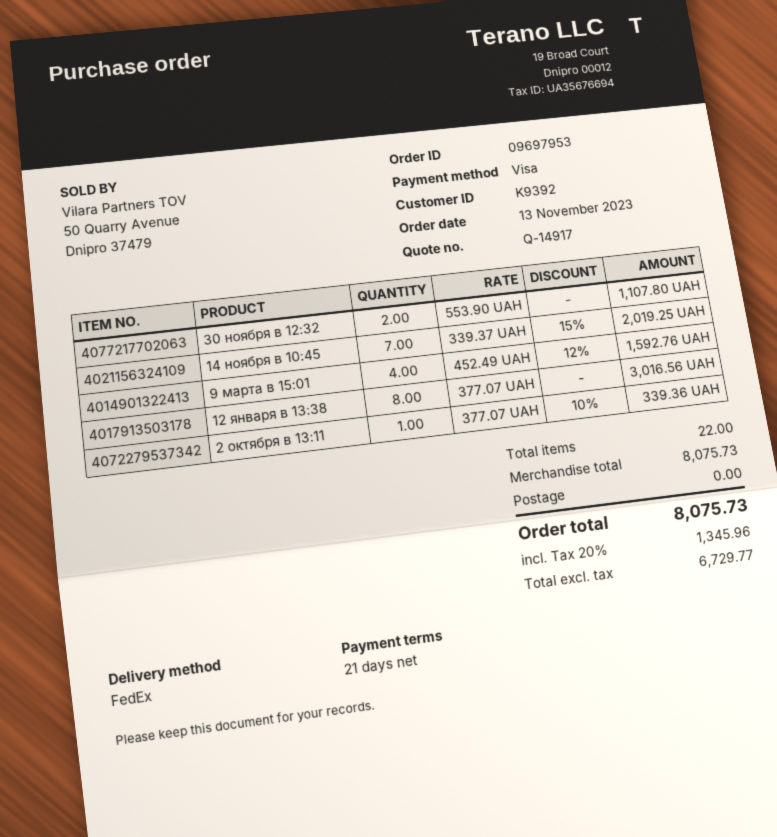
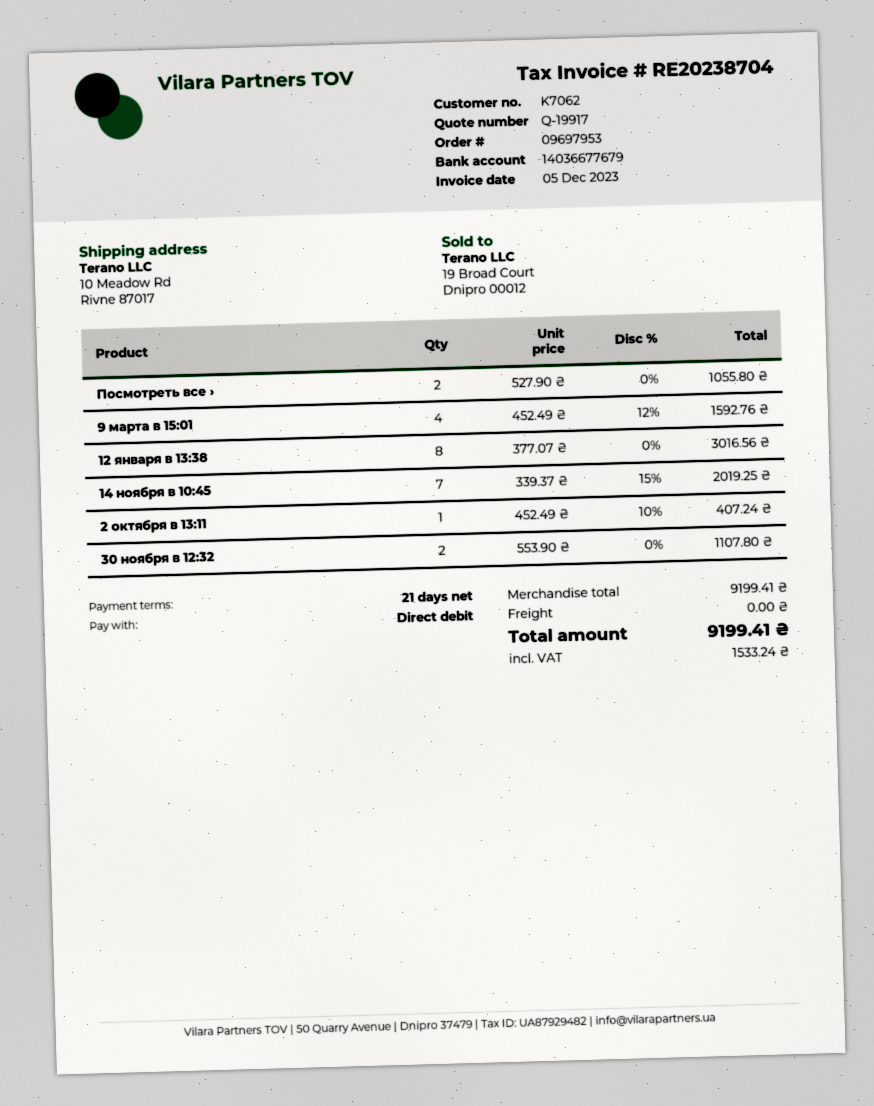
quote number: Q-14917 -> Q-19917
customer number: K9392 -> K7062
payment method: Visa -> direct debit
2 октября в 13:11: 1 x 377.07 - 10% = 339.36 -> 1 x 452.49 - 10% = 407.24
Посмотреть все ›: none -> 2 x 527.90 = 1055.80
subtotal: 8075.73 -> 9199.41
tax: 1345.96 -> 1533.24
total: 8075.73 -> 9199.41

